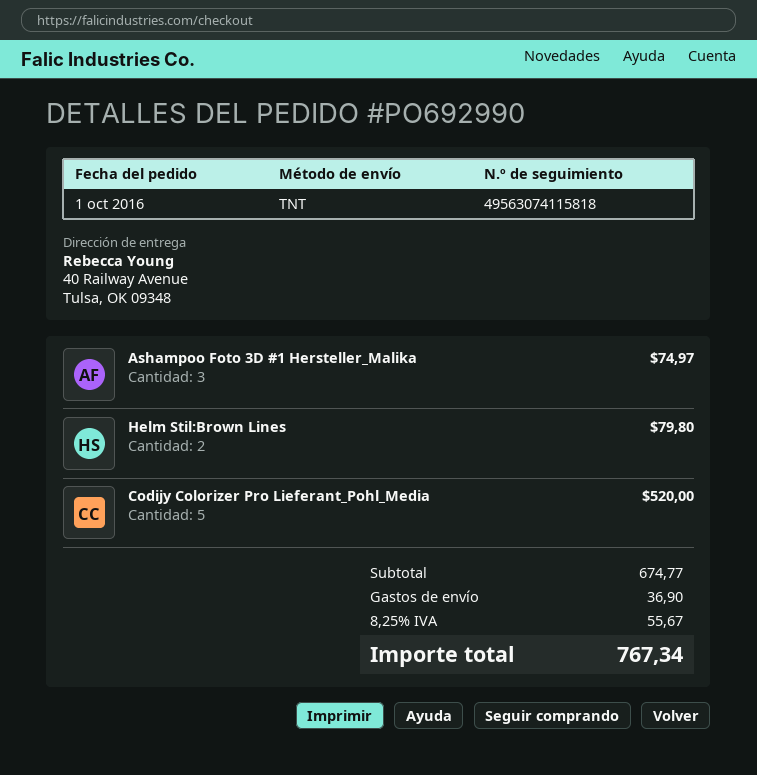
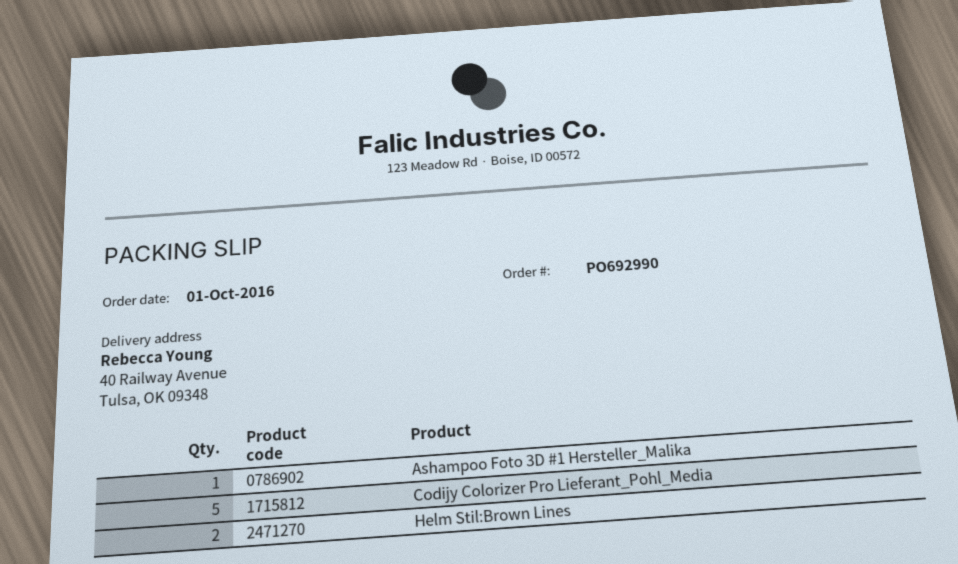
Ashampoo Foto 3D #1 Hersteller_Malika: 3 -> 1

